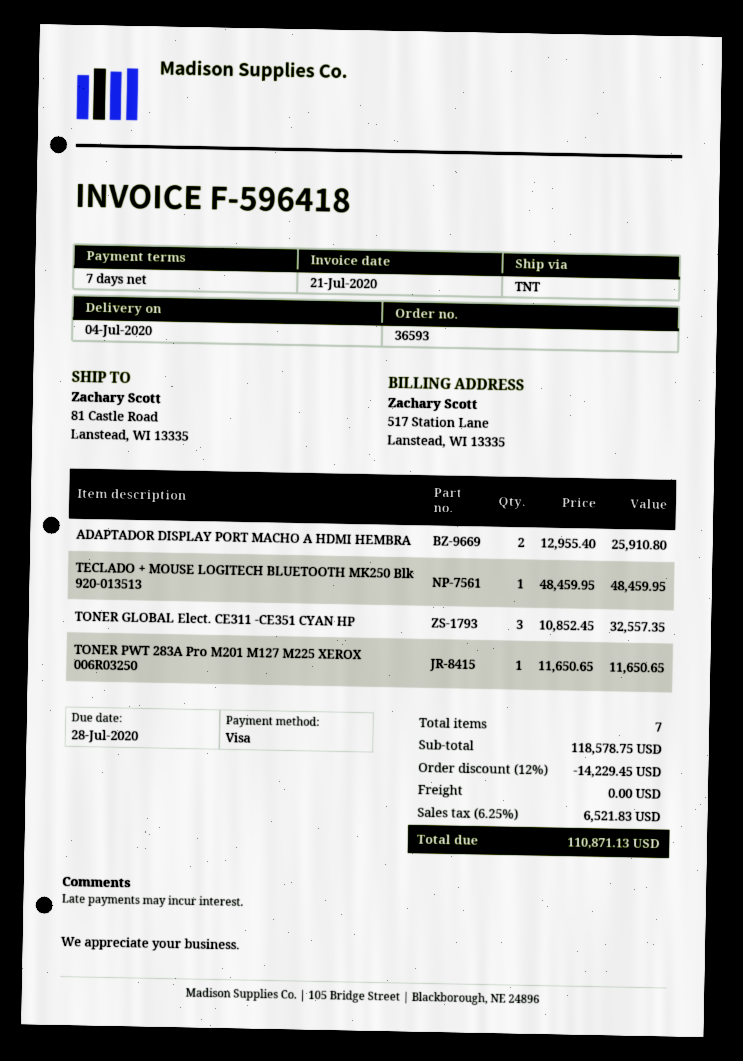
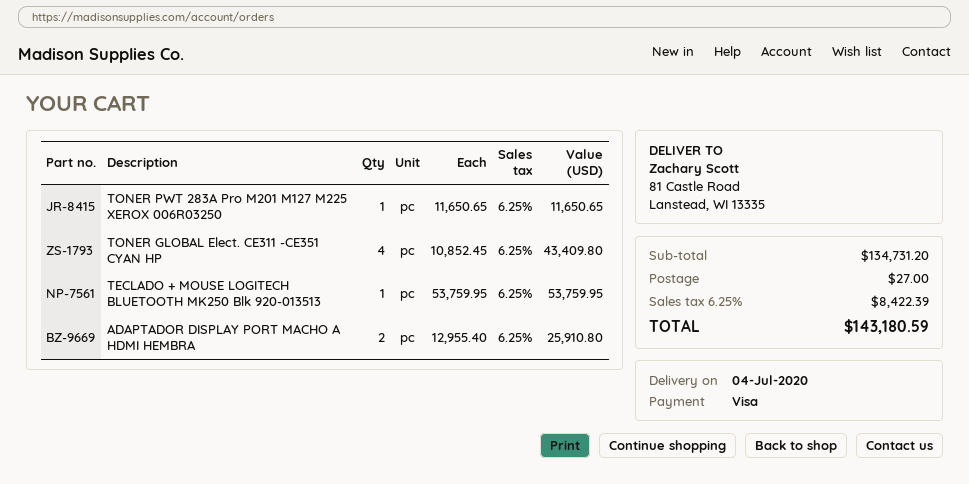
TECLADO + MOUSE LOGITECH BLUETOOTH MK250 Blk 920-013513: 1 x 48459.95 = 48459.95 -> 1 x 53759.95 = 53759.95
TONER GLOBAL Elect. CE311 -CE351 CYAN HP: 3 x 10852.45 = 32557.35 -> 4 x 10852.45 = 43409.80
subtotal: 118578.75 -> 134731.20
discount: 12% = 14229.45 -> none
shipping: 0.00 -> 27.00
tax: 6.25% = 6521.83 -> 6.25% = 8422.39
total: 110871.13 -> 143180.59

